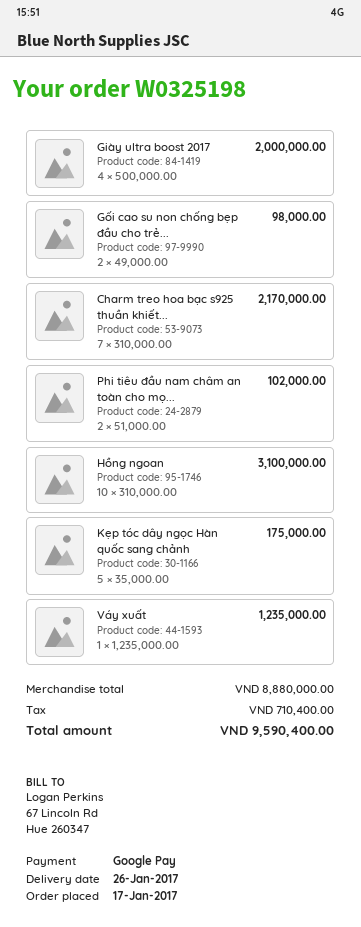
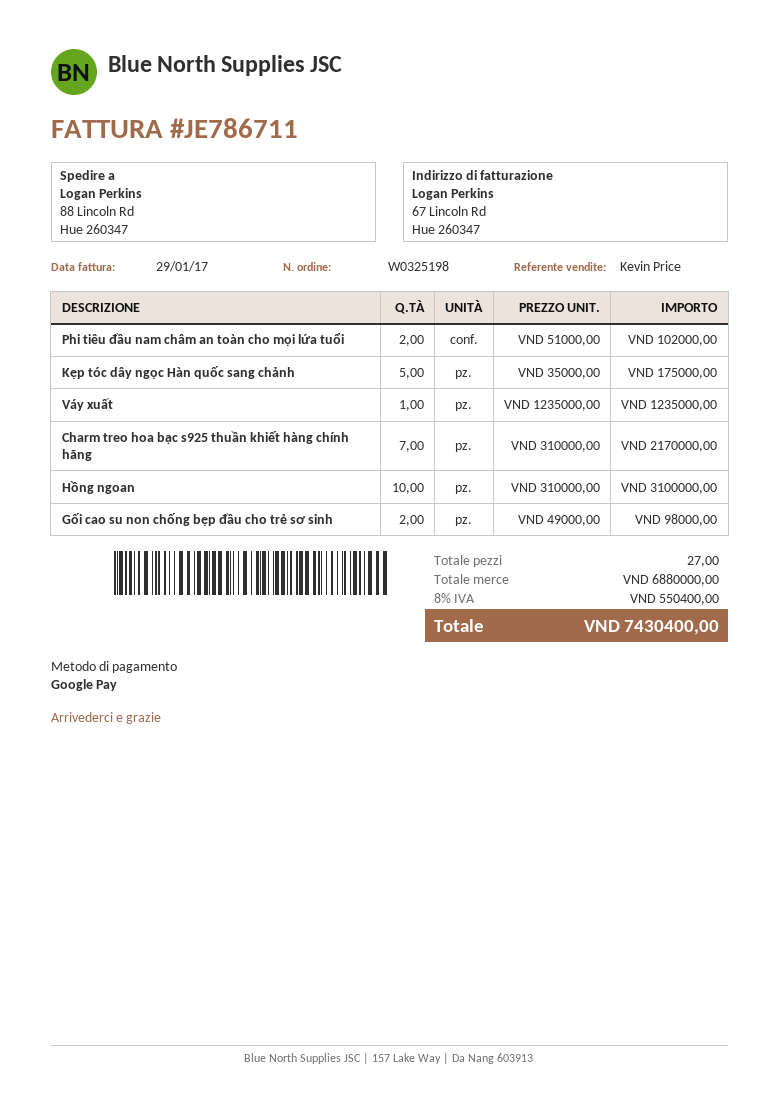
Giày ultra boost 2017: 4 x 500000.00 = 2000000.00 -> none
subtotal: 8880000.00 -> 6880000.00
tax: 710400.00 -> 550400.00
total: 9590400.00 -> 7430400.00

